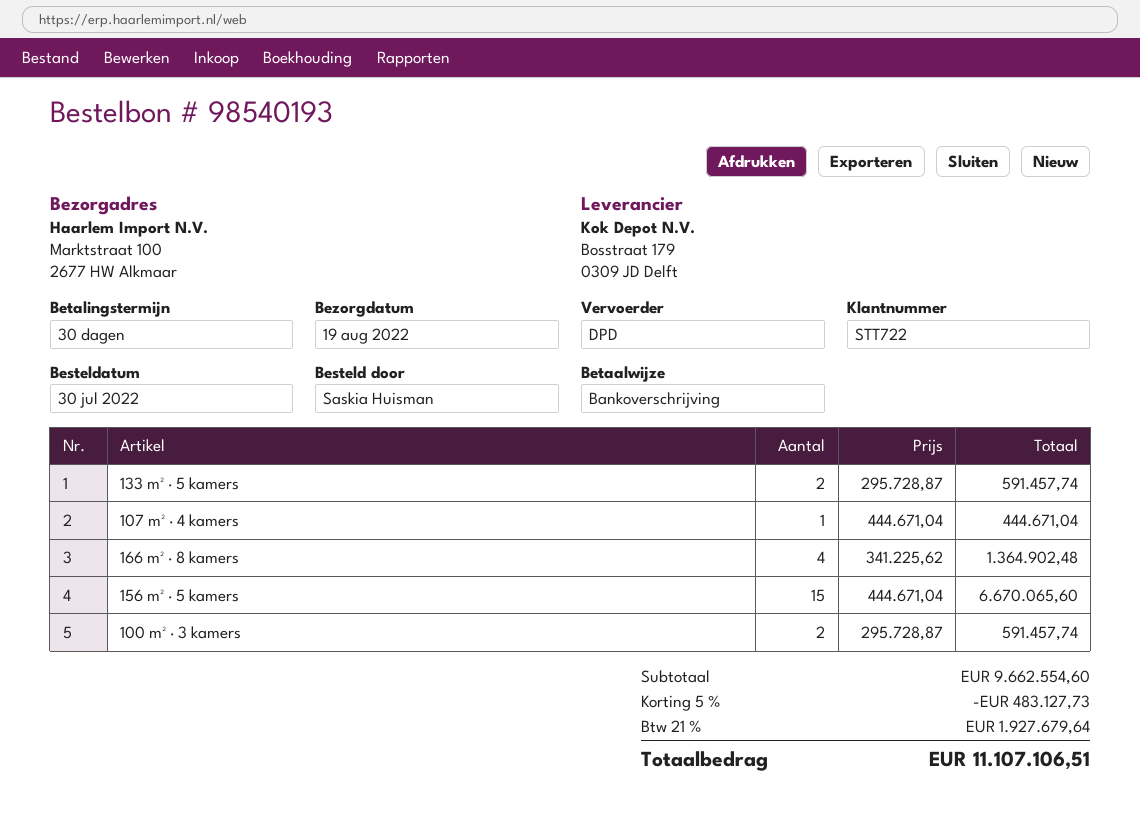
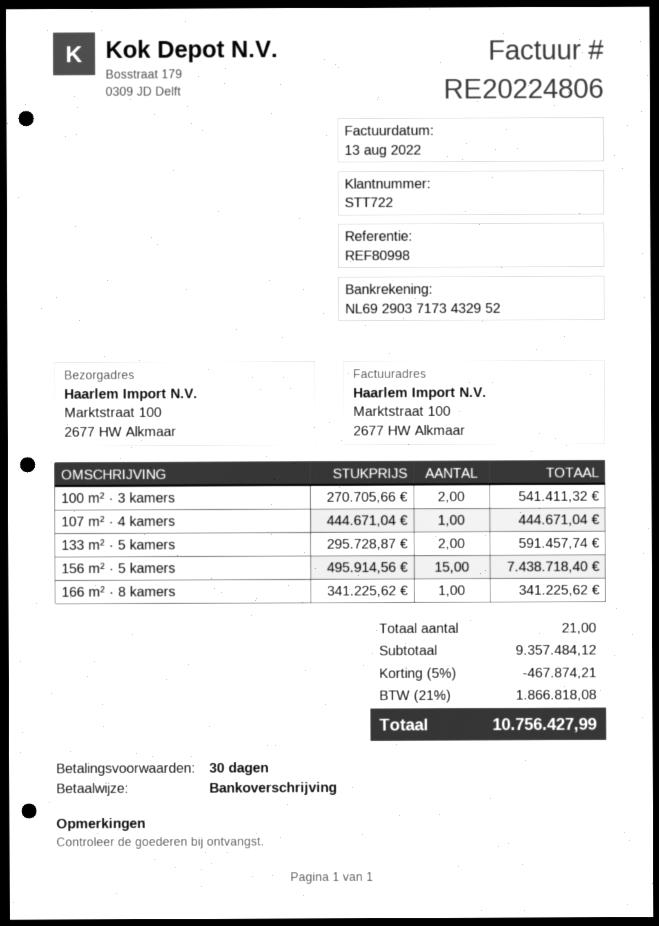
166 m² · 8 kamers: 4 x 341225.62 = 1364902.48 -> 1 x 341225.62 = 341225.62
156 m² · 5 kamers: 15 x 444671.04 = 6670065.60 -> 15 x 495914.56 = 7438718.40
100 m² · 3 kamers: 2 x 295728.87 = 591457.74 -> 2 x 270705.66 = 541411.32
subtotal: 9662554.60 -> 9357484.12
discount: 5% = 483127.73 -> 5% = 467874.21
tax: 21% = 1927679.64 -> 21% = 1866818.08
total: 11107106.51 -> 10756427.99

